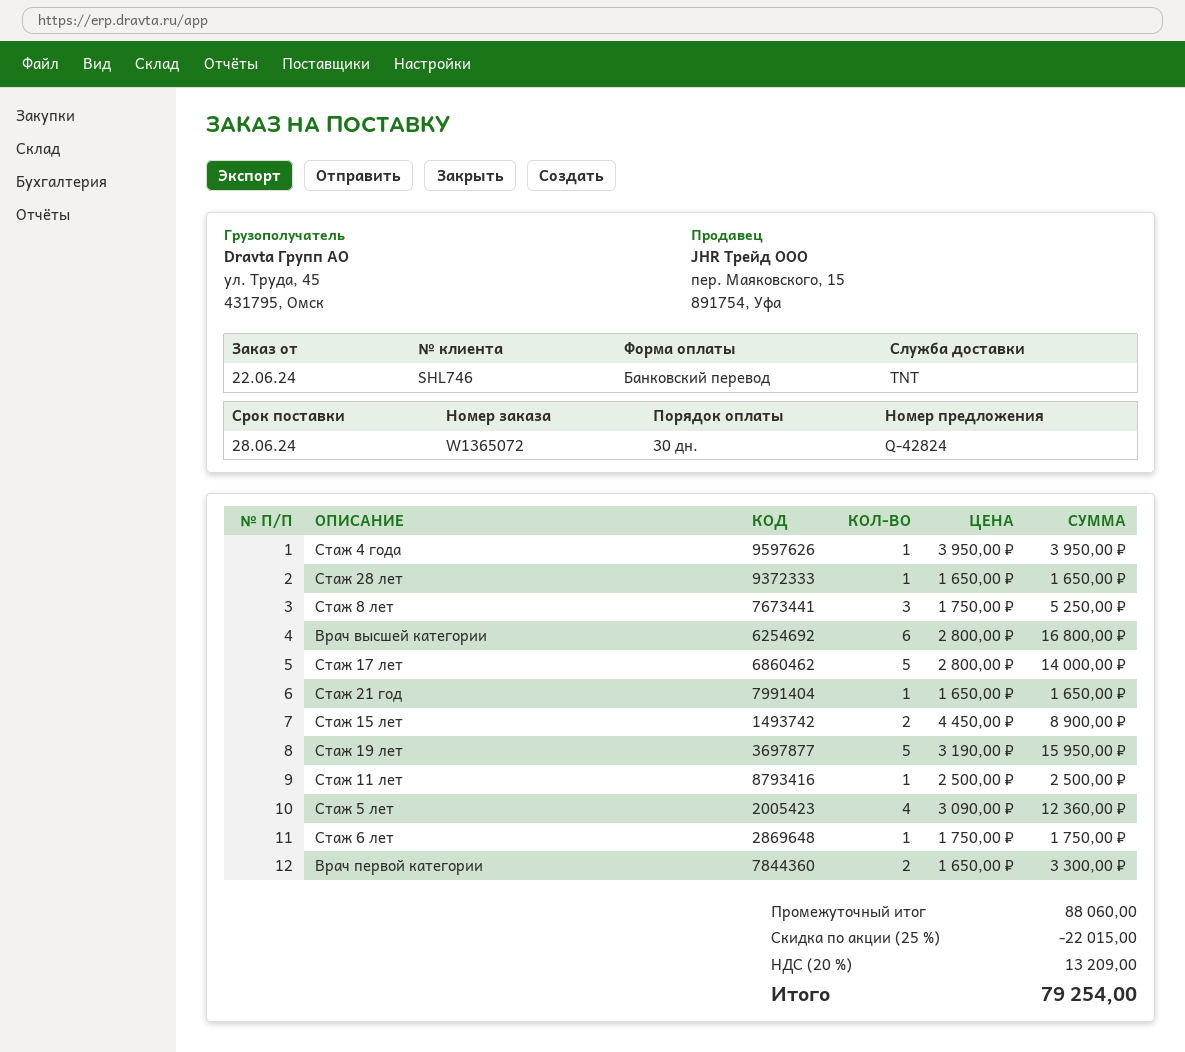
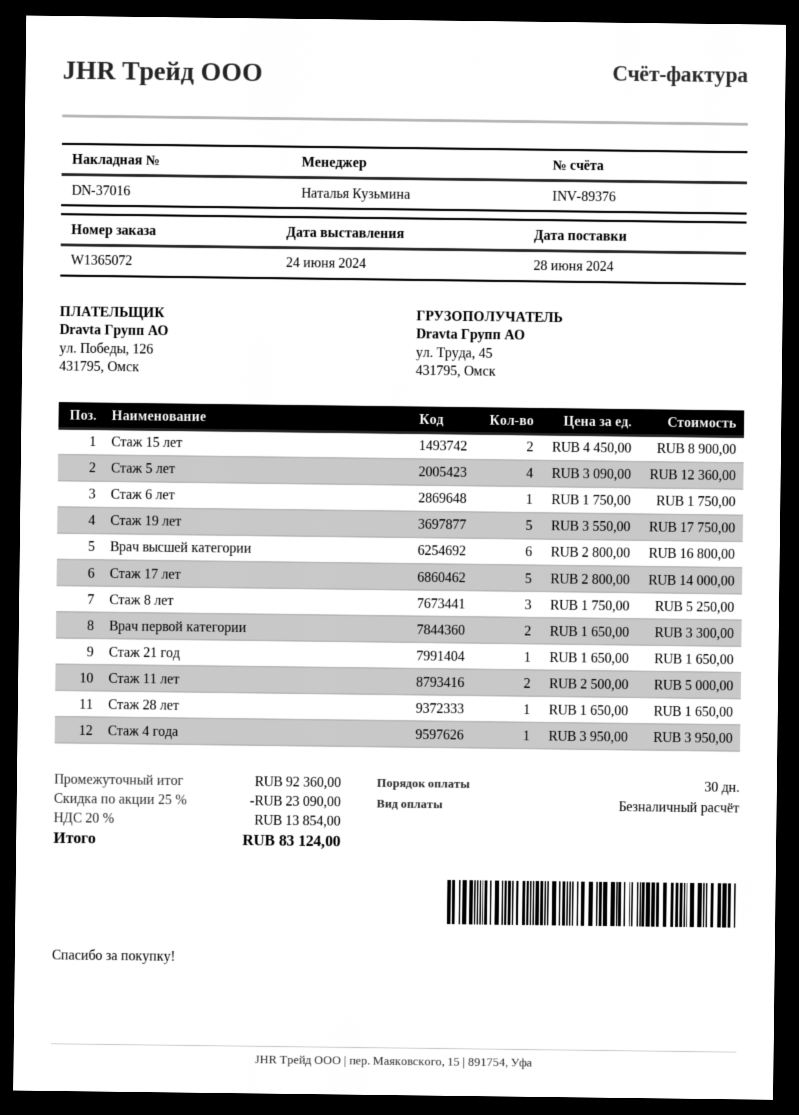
Стаж 19 лет: 5 x 3190.00 = 15950.00 -> 5 x 3550.00 = 17750.00
Стаж 11 лет: 1 x 2500.00 = 2500.00 -> 2 x 2500.00 = 5000.00
subtotal: 88060.00 -> 92360.00
discount: 25% = 22015.00 -> 25% = 23090.00
tax: 20% = 13209.00 -> 20% = 13854.00
total: 79254.00 -> 83124.00

